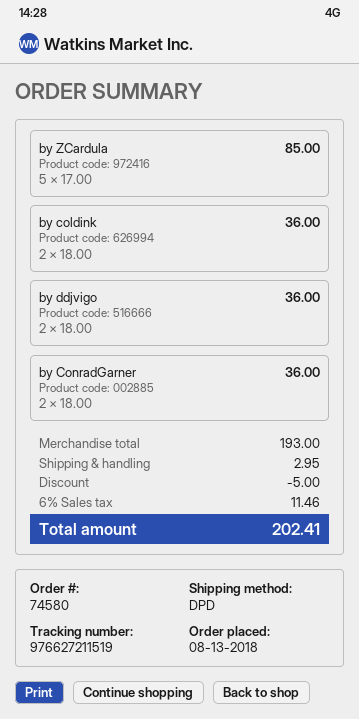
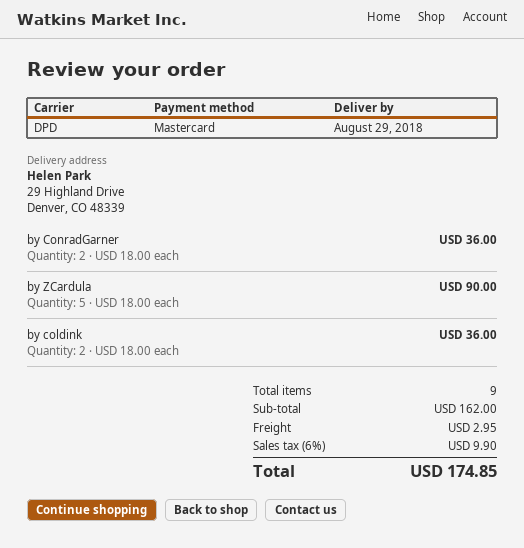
by ZCardula: 5 x 17.00 = 85.00 -> 5 x 18.00 = 90.00
by ddjvigo: 2 x 18.00 = 36.00 -> none
subtotal: 193.00 -> 162.00
discount: 5.00 -> none
tax: 6% = 11.46 -> 6% = 9.90
total: 202.41 -> 174.85

